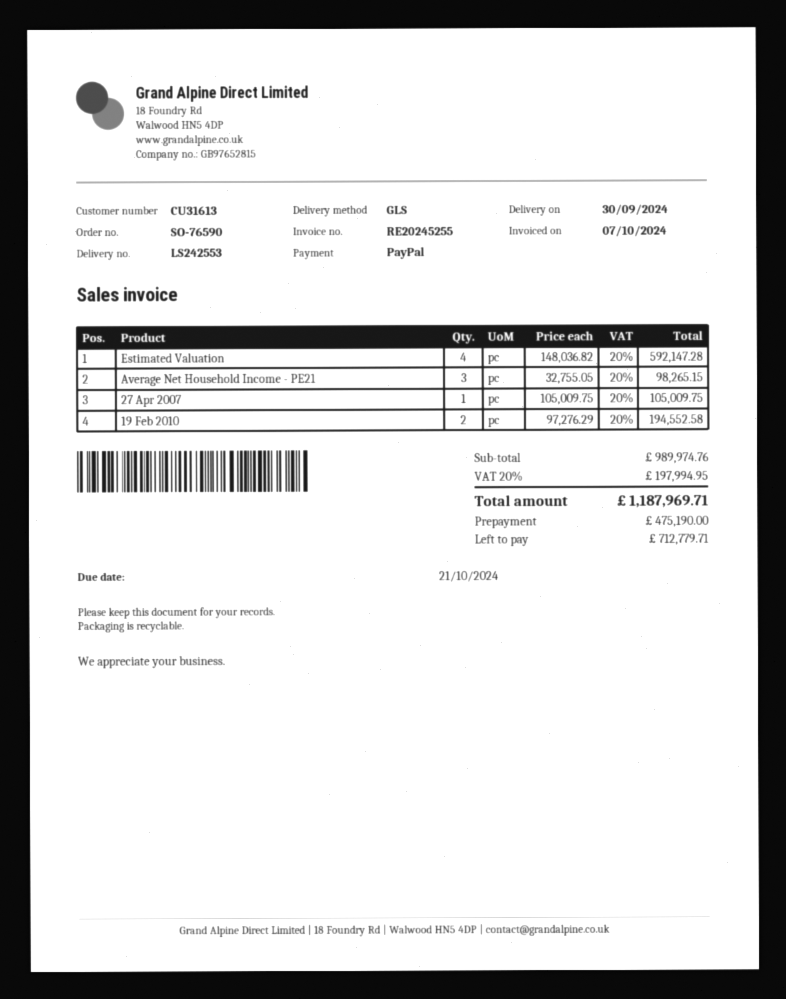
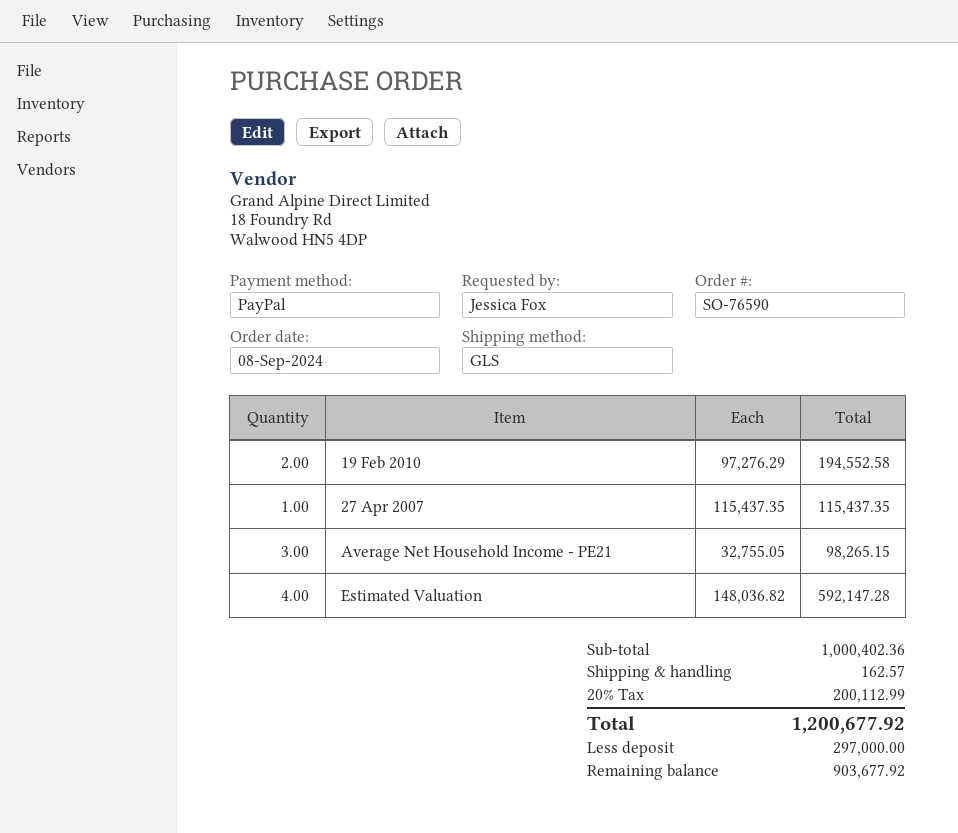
27 Apr 2007: 1 x 105009.75 = 105009.75 -> 1 x 115437.35 = 115437.35
subtotal: 989974.76 -> 1000402.36
shipping: none -> 162.57
tax: 20% = 197994.95 -> 20% = 200112.99
total: 1187969.71 -> 1200677.92
deposit: 475190.00 -> 297000.00
balance: 712779.71 -> 903677.92

